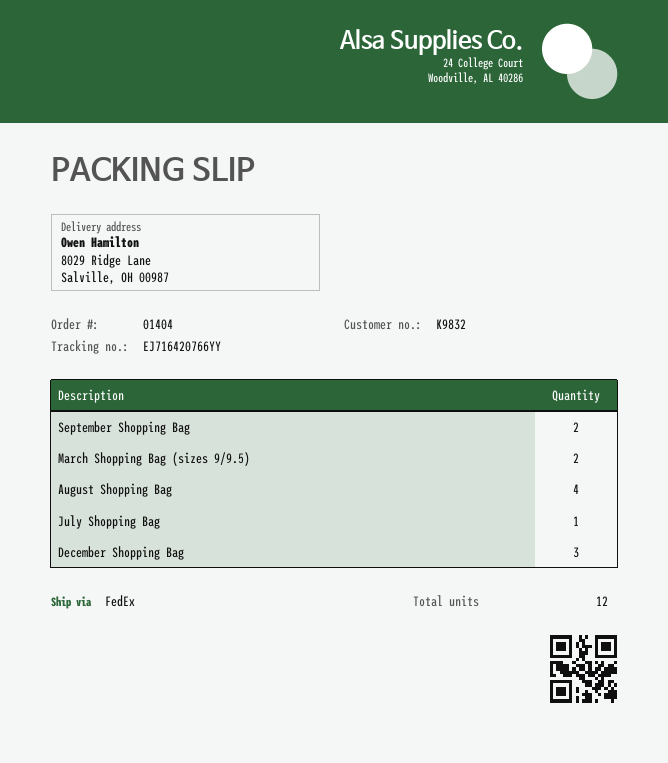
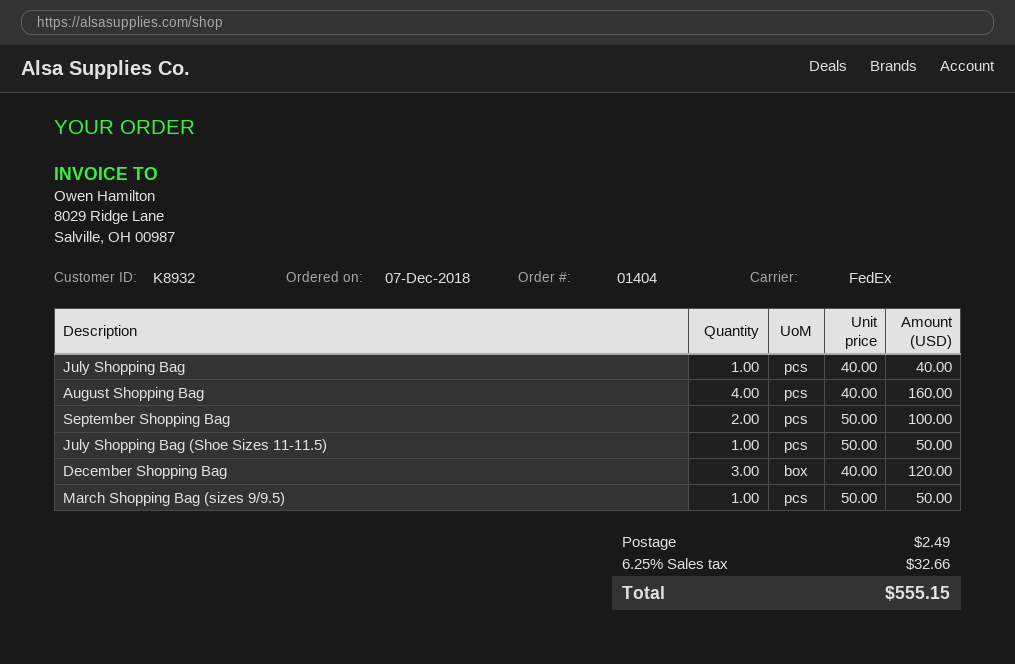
customer number: K9832 -> K8932
March Shopping Bag (sizes 9/9.5): 2 -> 1
July Shopping Bag (Shoe Sizes 11-11.5): none -> 1

